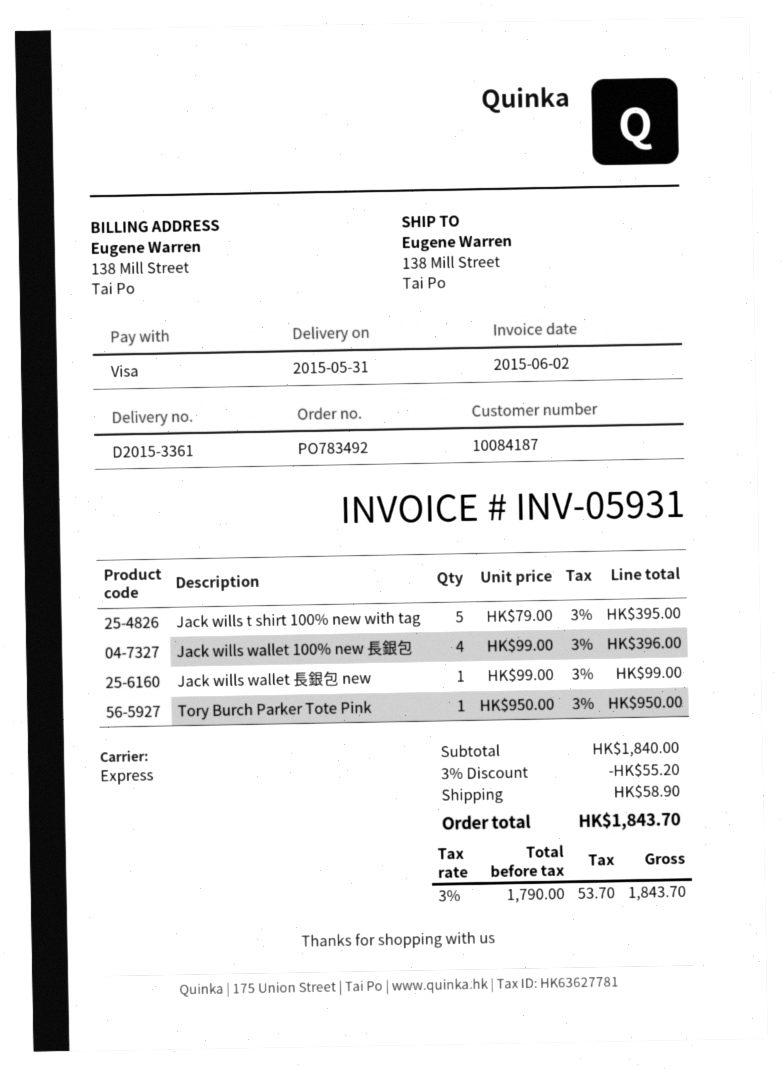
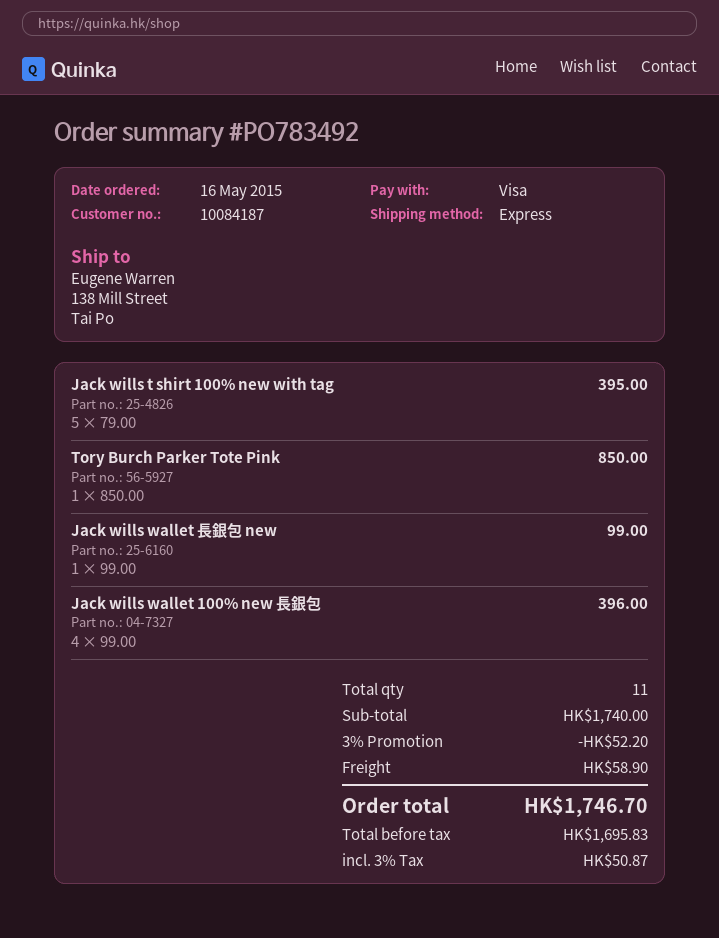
Tory Burch Parker Tote Pink: 1 x 950.00 = 950.00 -> 1 x 850.00 = 850.00
subtotal: 1840.00 -> 1740.00
discount: 3% = 55.20 -> 3% = 52.20
net: 1790.00 -> 1695.83
tax: 3% = 53.70 -> 3% = 50.87
total: 1843.70 -> 1746.70

